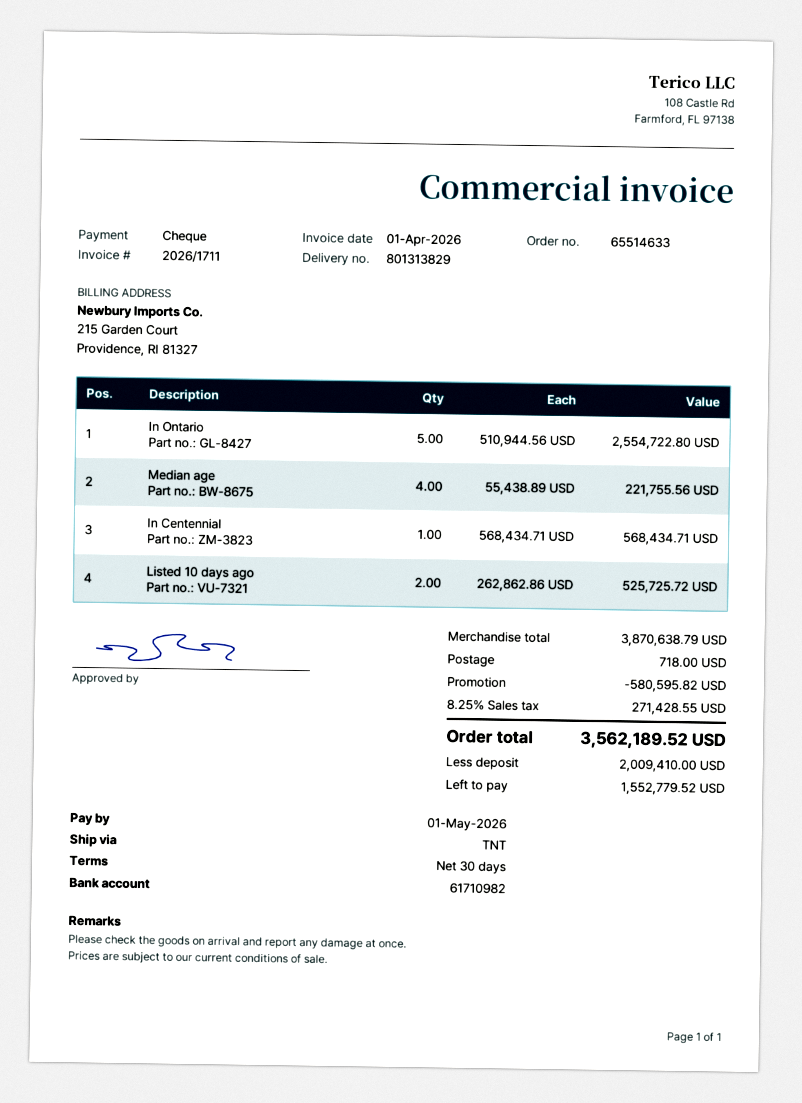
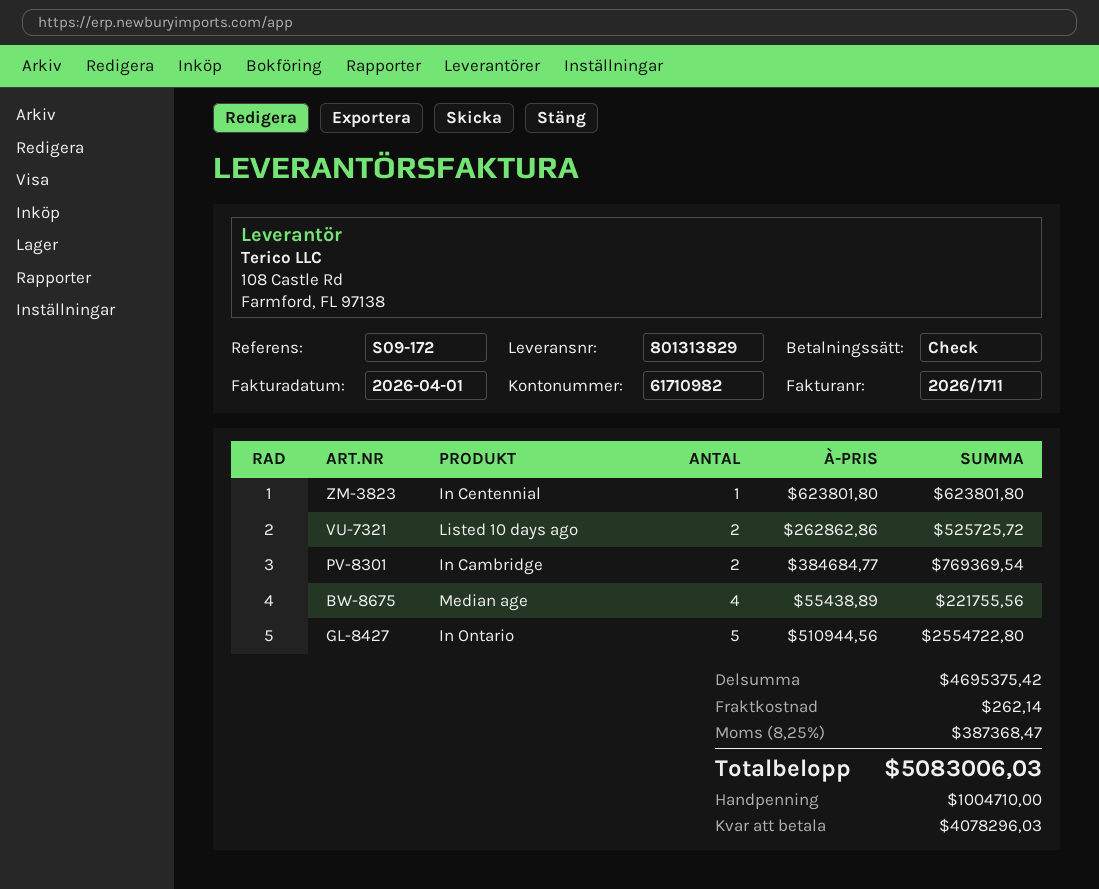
In Centennial: 1 x 568434.71 = 568434.71 -> 1 x 623801.80 = 623801.80
In Cambridge: none -> 2 x 384684.77 = 769369.54
subtotal: 3870638.79 -> 4695375.42
discount: 580595.82 -> none
shipping: 718.00 -> 262.14
tax: 8.25% = 271428.55 -> 8.25% = 387368.47
total: 3562189.52 -> 5083006.03
deposit: 2009410.00 -> 1004710.00
balance: 1552779.52 -> 4078296.03

